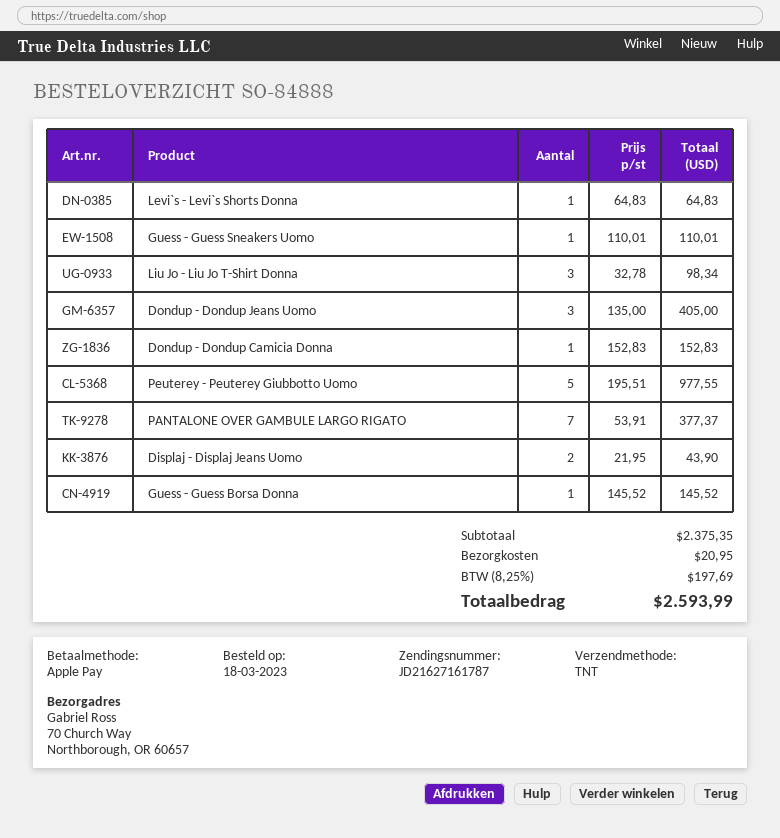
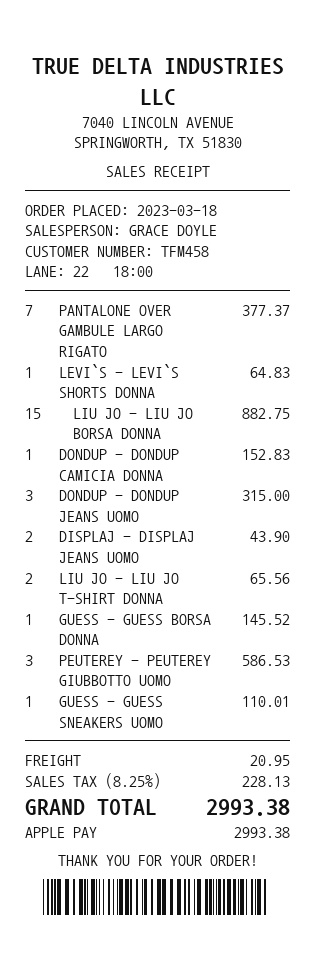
Liu Jo - Liu Jo T-Shirt Donna: 3 for 98.34 -> 2 for 65.56
Dondup - Dondup Jeans Uomo: 3 for 405.00 -> 3 for 315.00
Peuterey - Peuterey Giubbotto Uomo: 5 for 977.55 -> 3 for 586.53
LIU JO - LIU JO BORSA DONNA: none -> 15 for 882.75
tax: 8.25% = 197.69 -> 8.25% = 228.13
total: 2593.99 -> 2993.38

